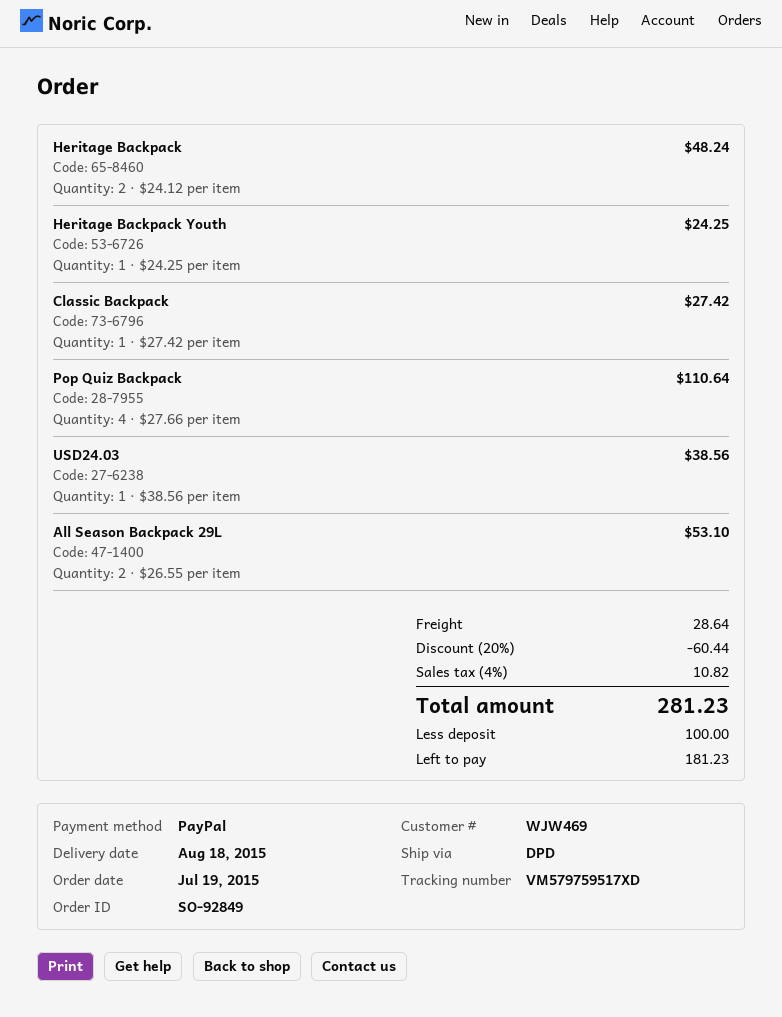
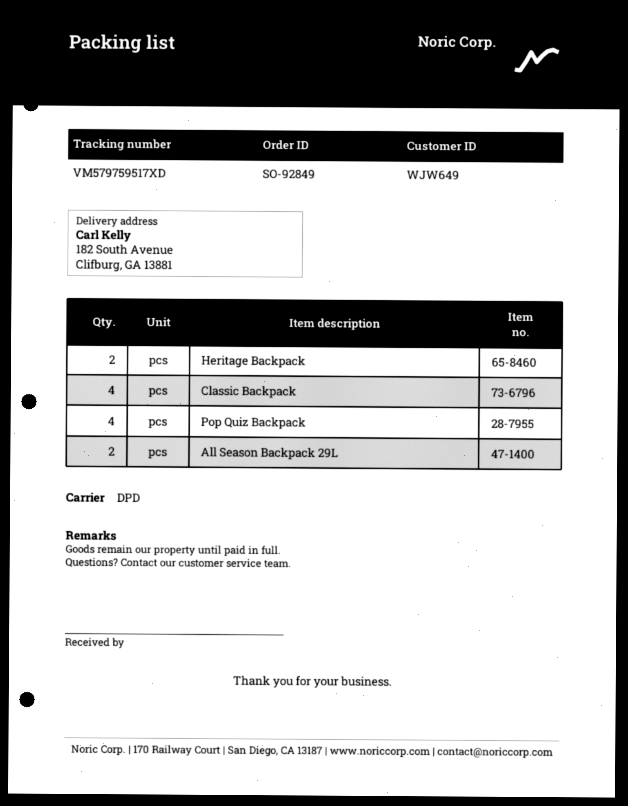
customer number: WJW469 -> WJW649
Heritage Backpack Youth: 1 -> none
Classic Backpack: 1 -> 4
USD24.03: 1 -> none

